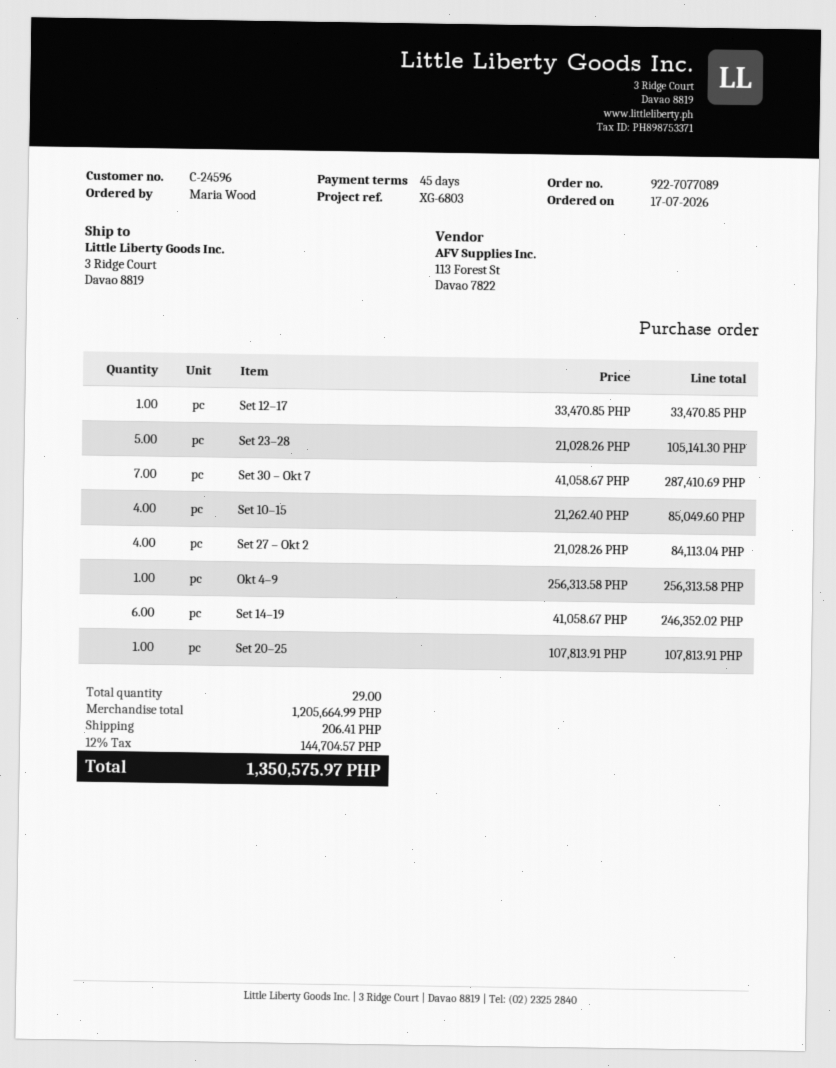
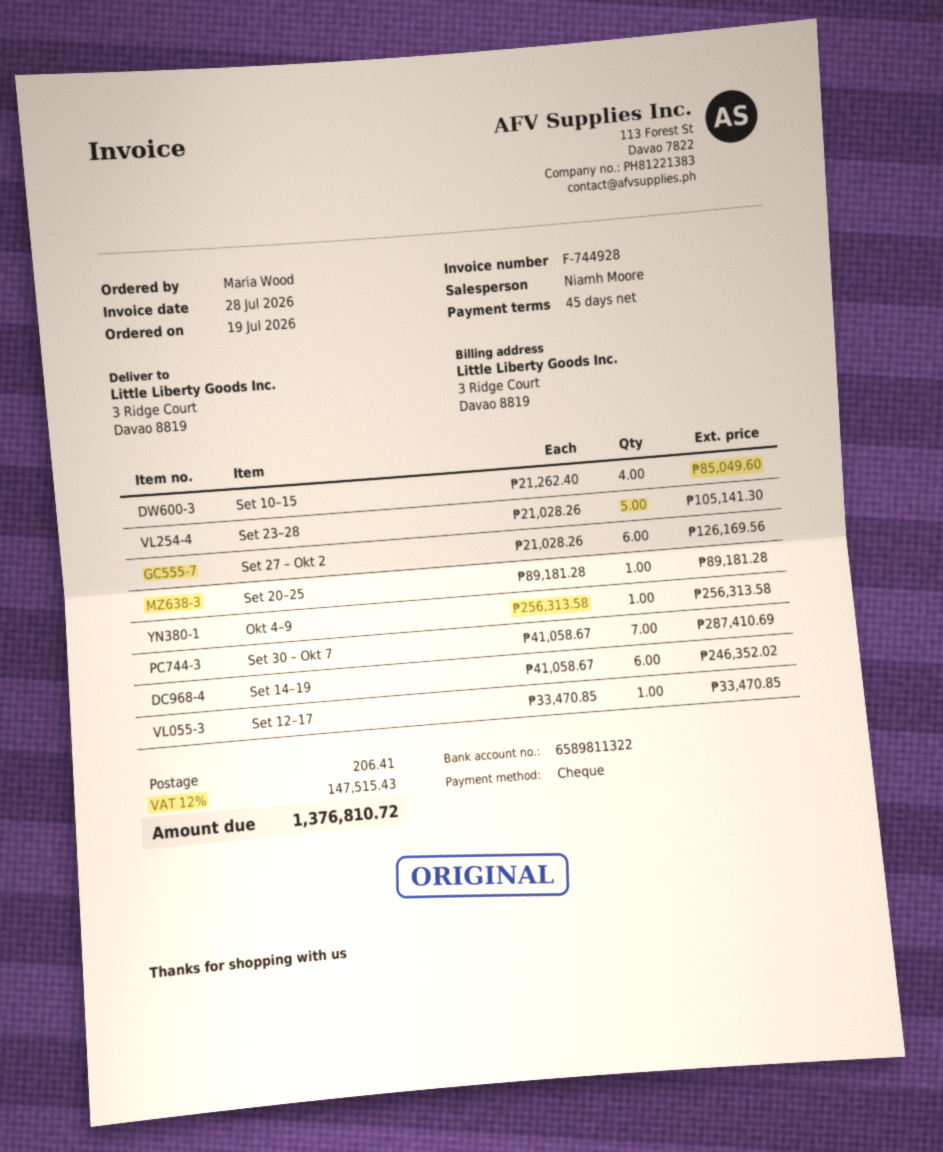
order date: 2026-07-17 -> 2026-07-19
Set 27 – Okt 2: 4 x 21028.26 = 84113.04 -> 6 x 21028.26 = 126169.56
Set 20–25: 1 x 107813.91 = 107813.91 -> 1 x 89181.28 = 89181.28
tax: 12% = 144704.57 -> 12% = 147515.43
total: 1350575.97 -> 1376810.72

